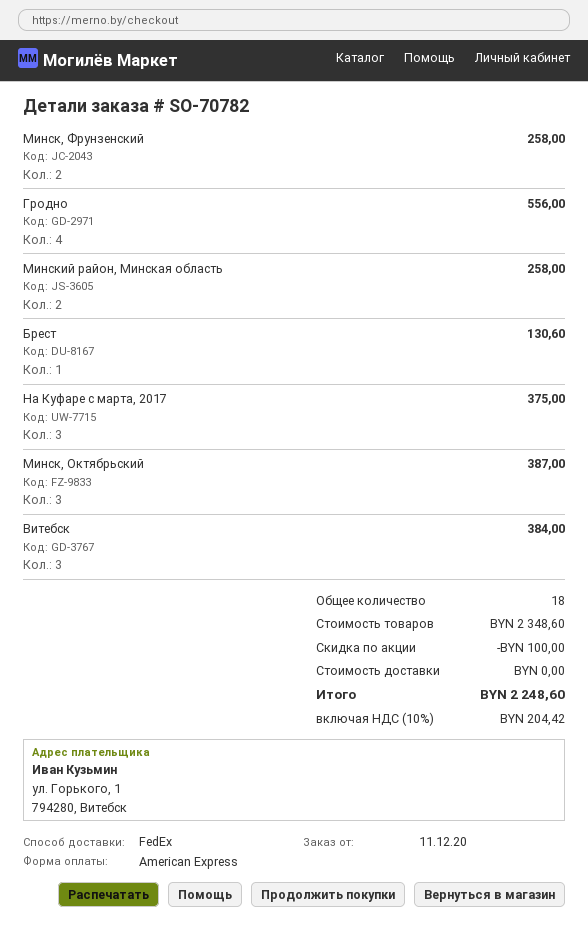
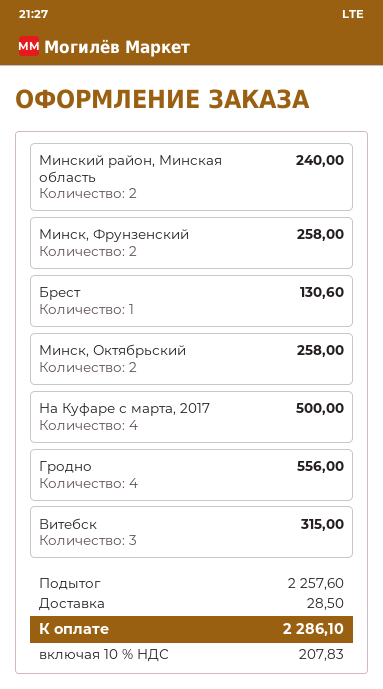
Минский район, Минская область: 2 for 258.00 -> 2 for 240.00
На Куфаре с марта, 2017: 3 for 375.00 -> 4 for 500.00
Минск, Октябрьский: 3 for 387.00 -> 2 for 258.00
Витебск: 3 for 384.00 -> 3 for 315.00
subtotal: 2348.60 -> 2257.60
discount: 100.00 -> none
shipping: 0.00 -> 28.50
tax: 10% = 204.42 -> 10% = 207.83
total: 2248.60 -> 2286.10

